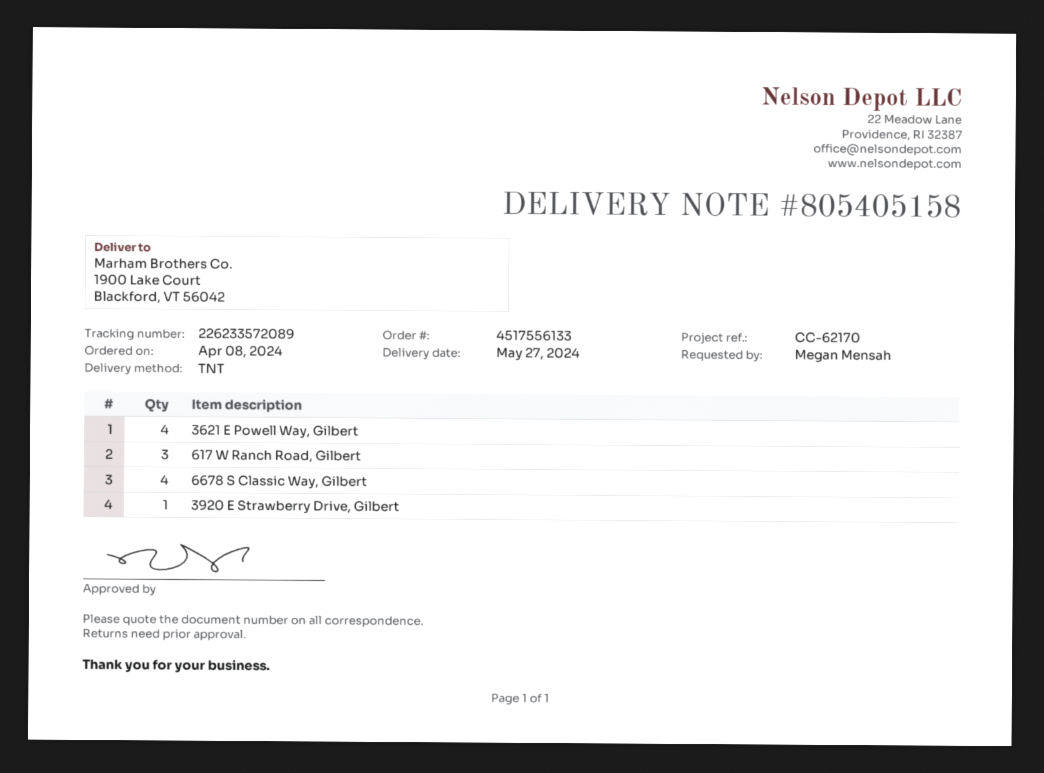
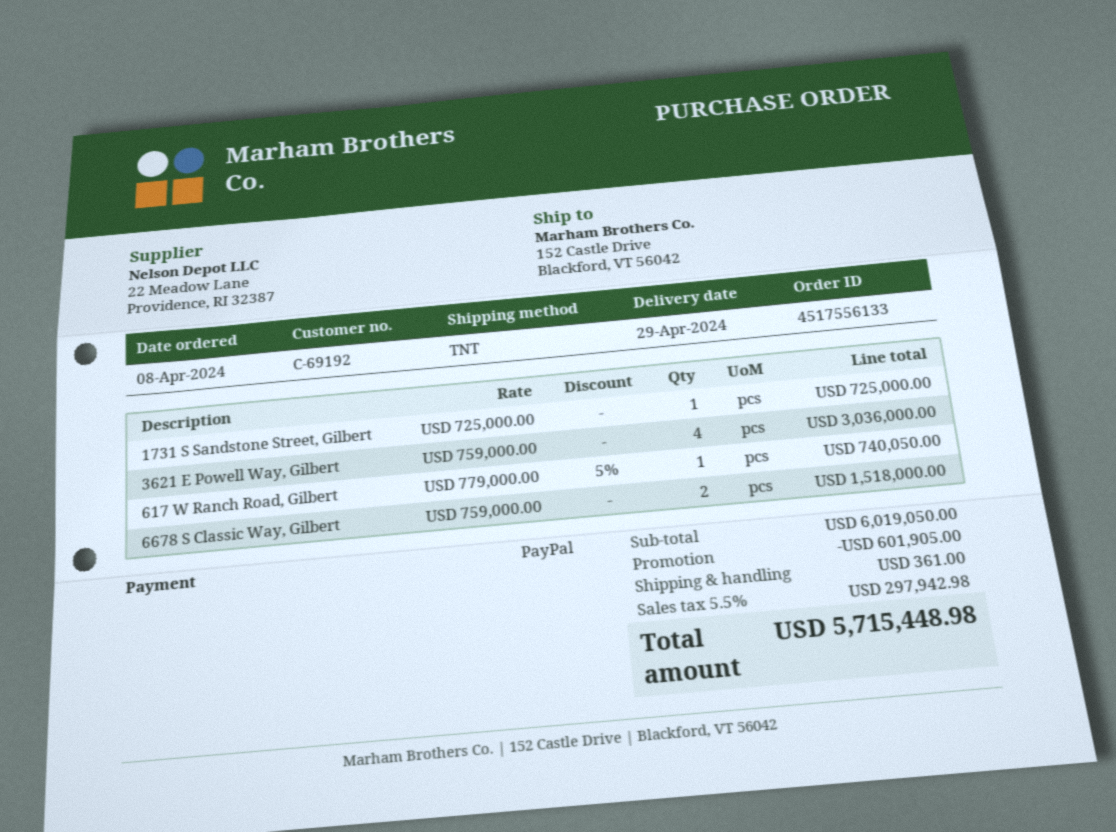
delivery date: 2024-05-27 -> 2024-04-29
ship to: 1900 Lake Court, Blackford, VT 56042 -> 152 Castle Drive, Blackford, VT 56042
617 W Ranch Road, Gilbert: 3 -> 1
6678 S Classic Way, Gilbert: 4 -> 2
3920 E Strawberry Drive, Gilbert: 1 -> none
1731 S Sandstone Street, Gilbert: none -> 1

